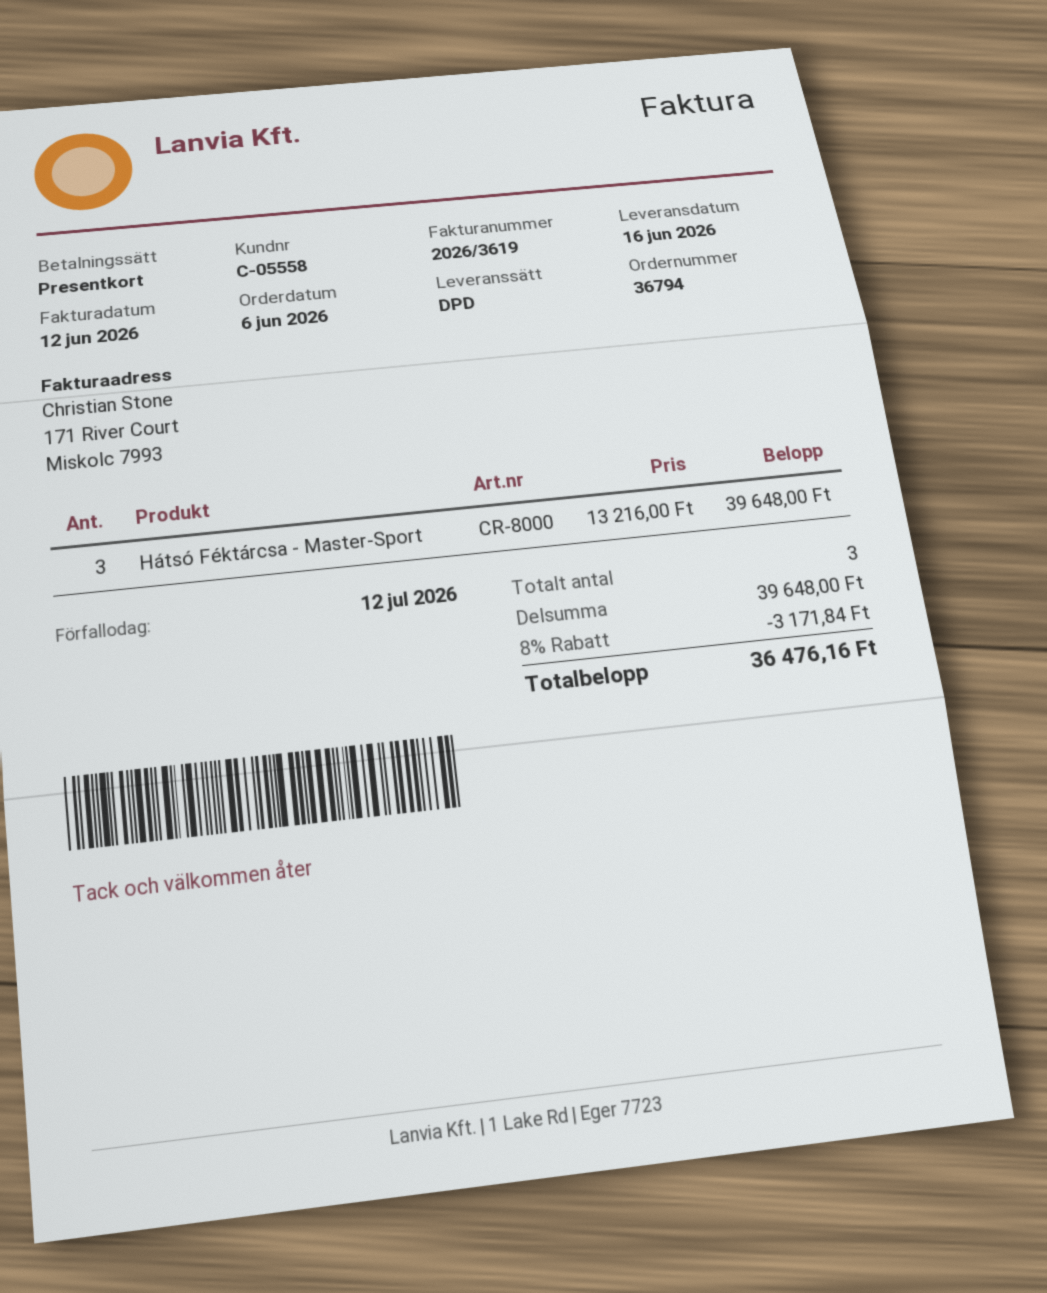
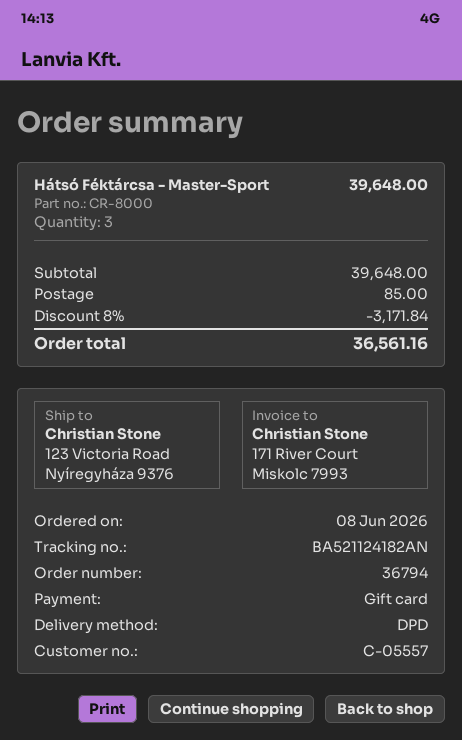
order date: 2026-06-06 -> 2026-06-08
customer number: C-05558 -> C-05557
shipping: none -> 85.00
total: 36476.16 -> 36561.16

